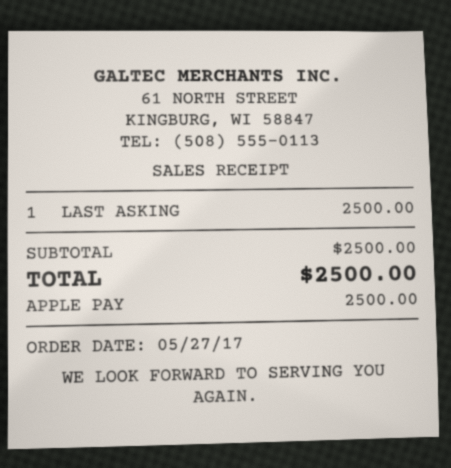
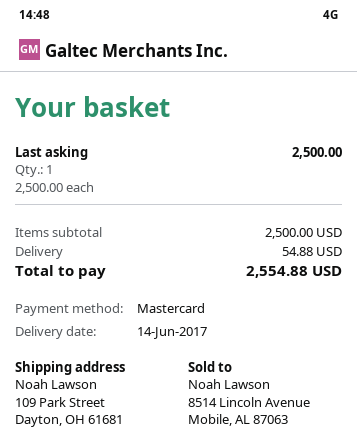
payment method: Apple Pay -> Mastercard
shipping: none -> 54.88
total: 2500.00 -> 2554.88

